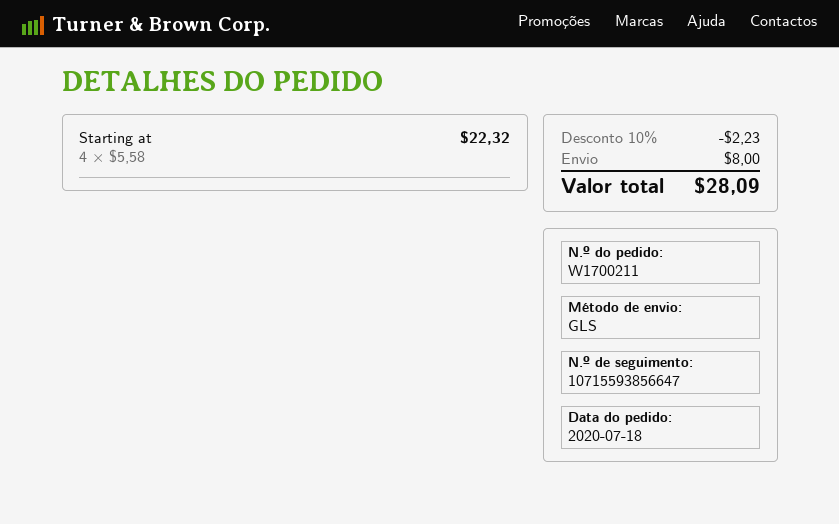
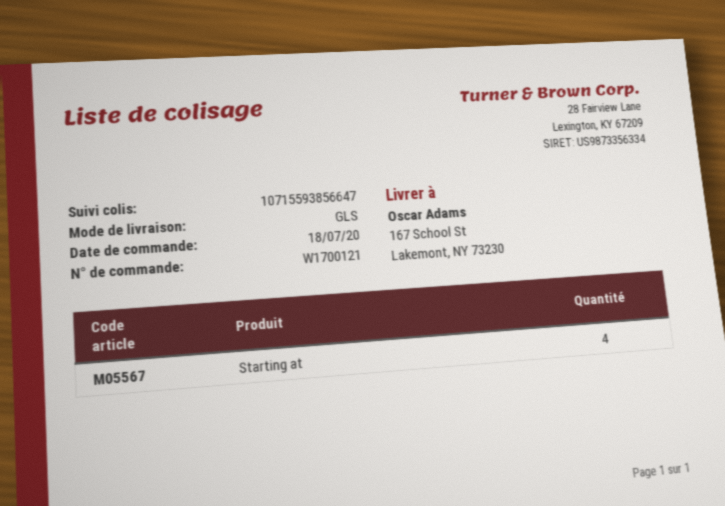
order number: W1700211 -> W1700121

